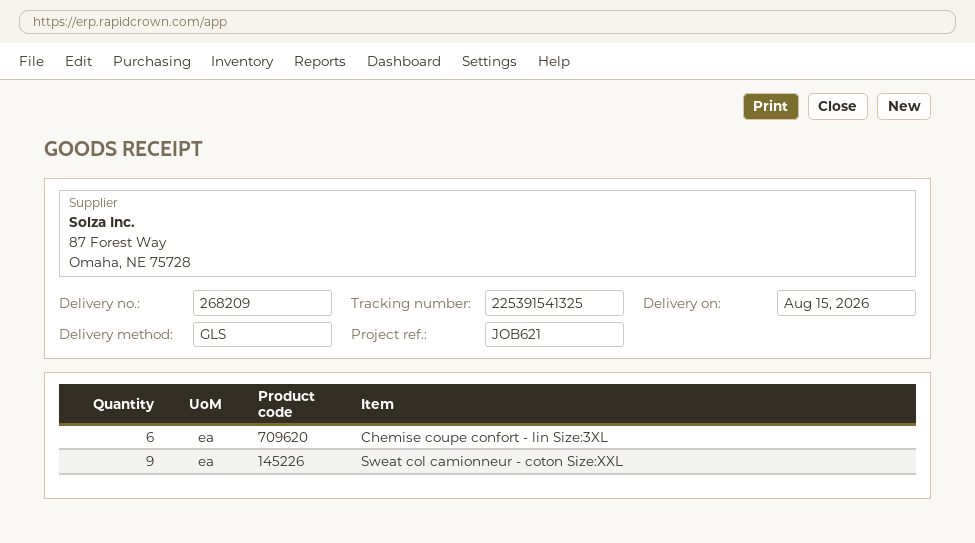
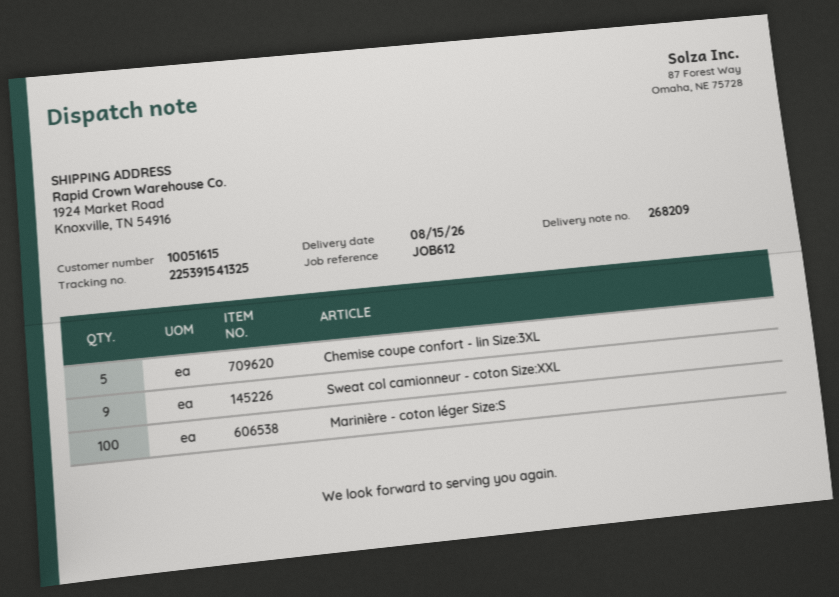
reference: JOB621 -> JOB612
Chemise coupe confort - lin Size:3XL: 6 -> 5
Marinière - coton léger Size:S: none -> 100

